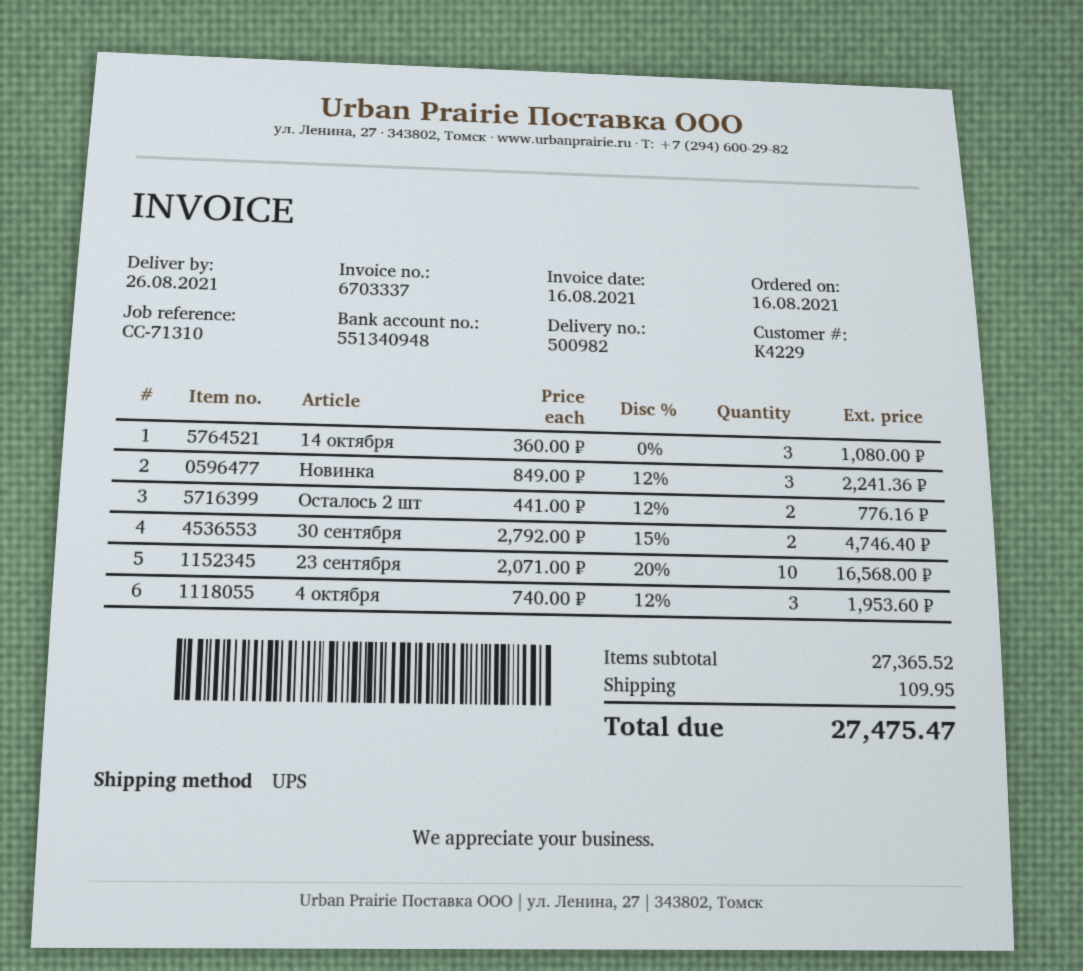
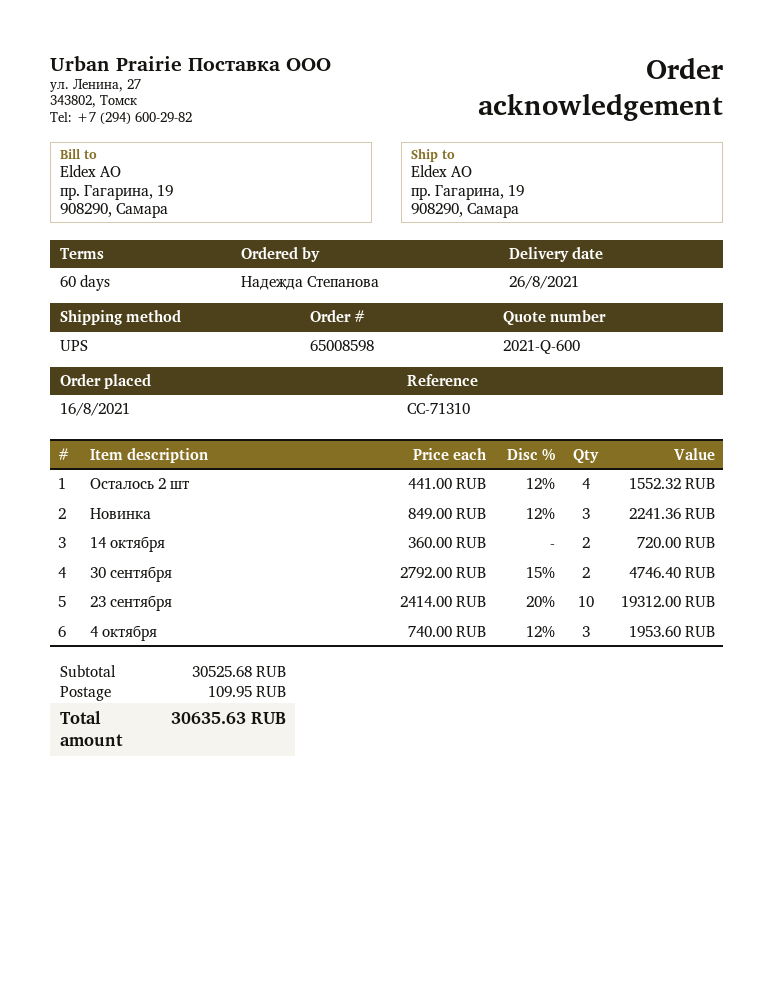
14 октября: 3 x 360.00 = 1080.00 -> 2 x 360.00 = 720.00
Осталось 2 шт: 2 x 441.00 - 12% = 776.16 -> 4 x 441.00 - 12% = 1552.32
23 сентября: 10 x 2071.00 - 20% = 16568.00 -> 10 x 2414.00 - 20% = 19312.00
subtotal: 27365.52 -> 30525.68
total: 27475.47 -> 30635.63

